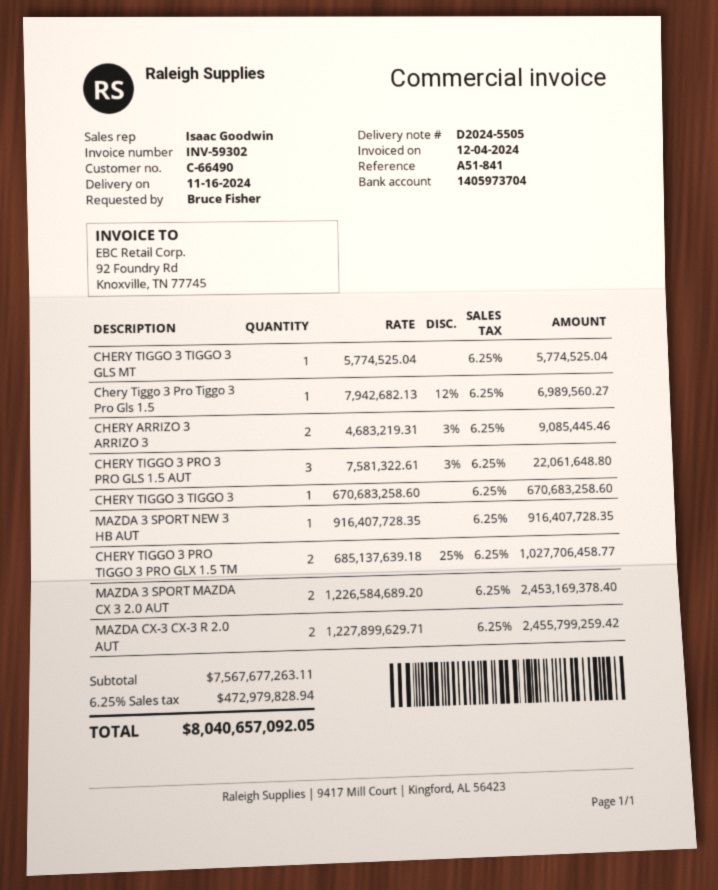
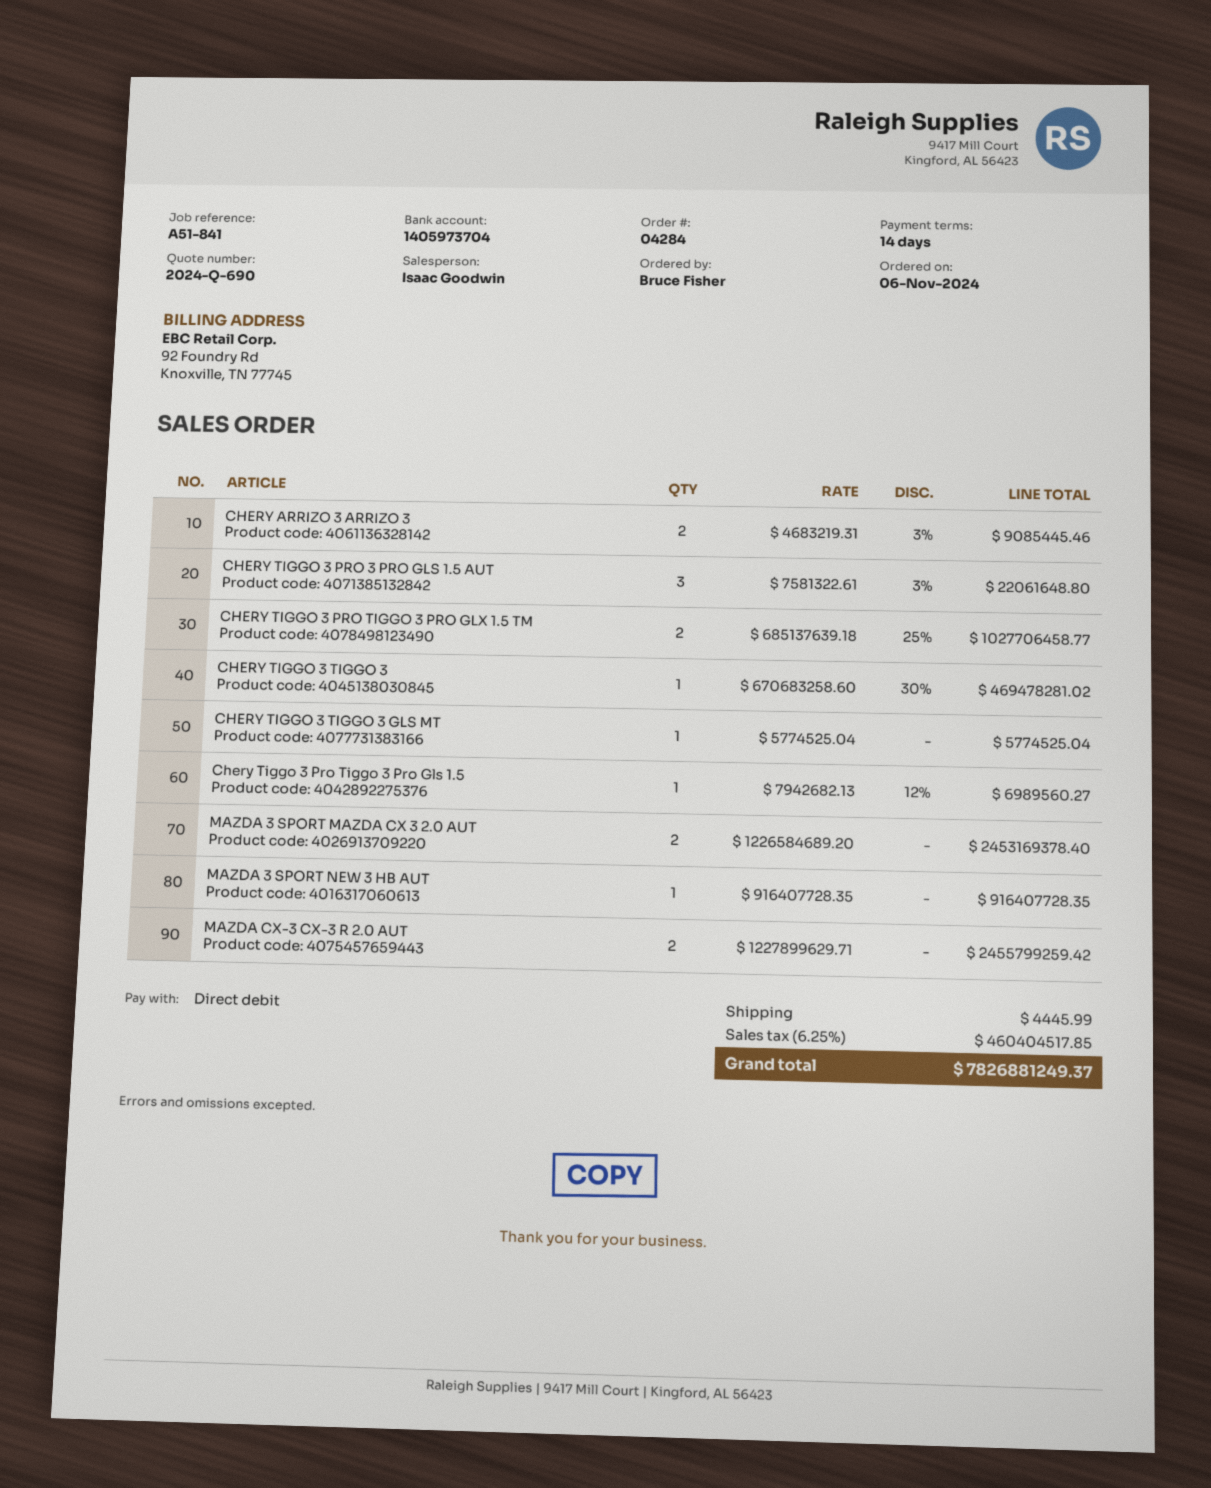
CHERY TIGGO 3 TIGGO 3: 1 x 670683258.60 = 670683258.60 -> 1 x 670683258.60 - 30% = 469478281.02
shipping: none -> 4445.99
tax: 6.25% = 472979828.94 -> 6.25% = 460404517.85
total: 8040657092.05 -> 7826881249.37

